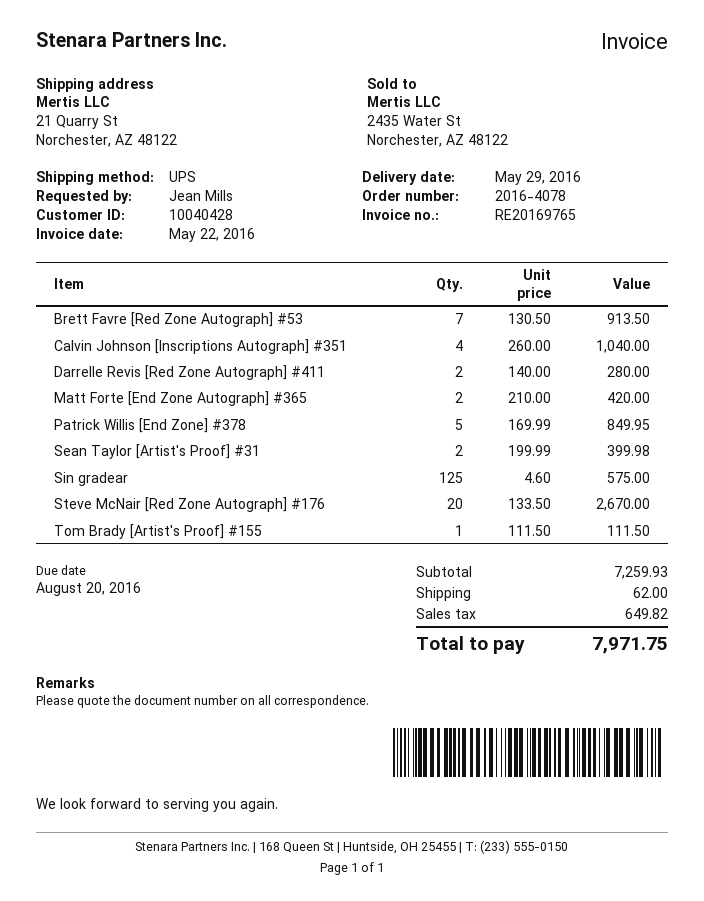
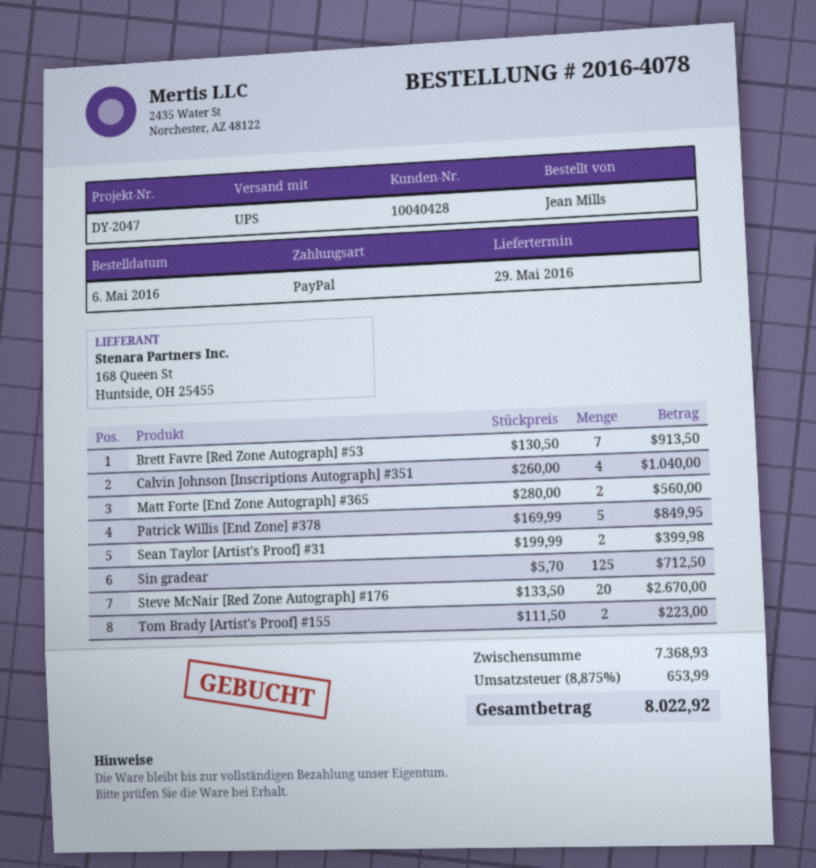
Darrelle Revis [Red Zone Autograph] #411: 2 x 140.00 = 280.00 -> none
Matt Forte [End Zone Autograph] #365: 2 x 210.00 = 420.00 -> 2 x 280.00 = 560.00
Sin gradear: 125 x 4.60 = 575.00 -> 125 x 5.70 = 712.50
Tom Brady [Artist's Proof] #155: 1 x 111.50 = 111.50 -> 2 x 111.50 = 223.00
subtotal: 7259.93 -> 7368.93
shipping: 62.00 -> none
tax: 649.82 -> 653.99
total: 7971.75 -> 8022.92

